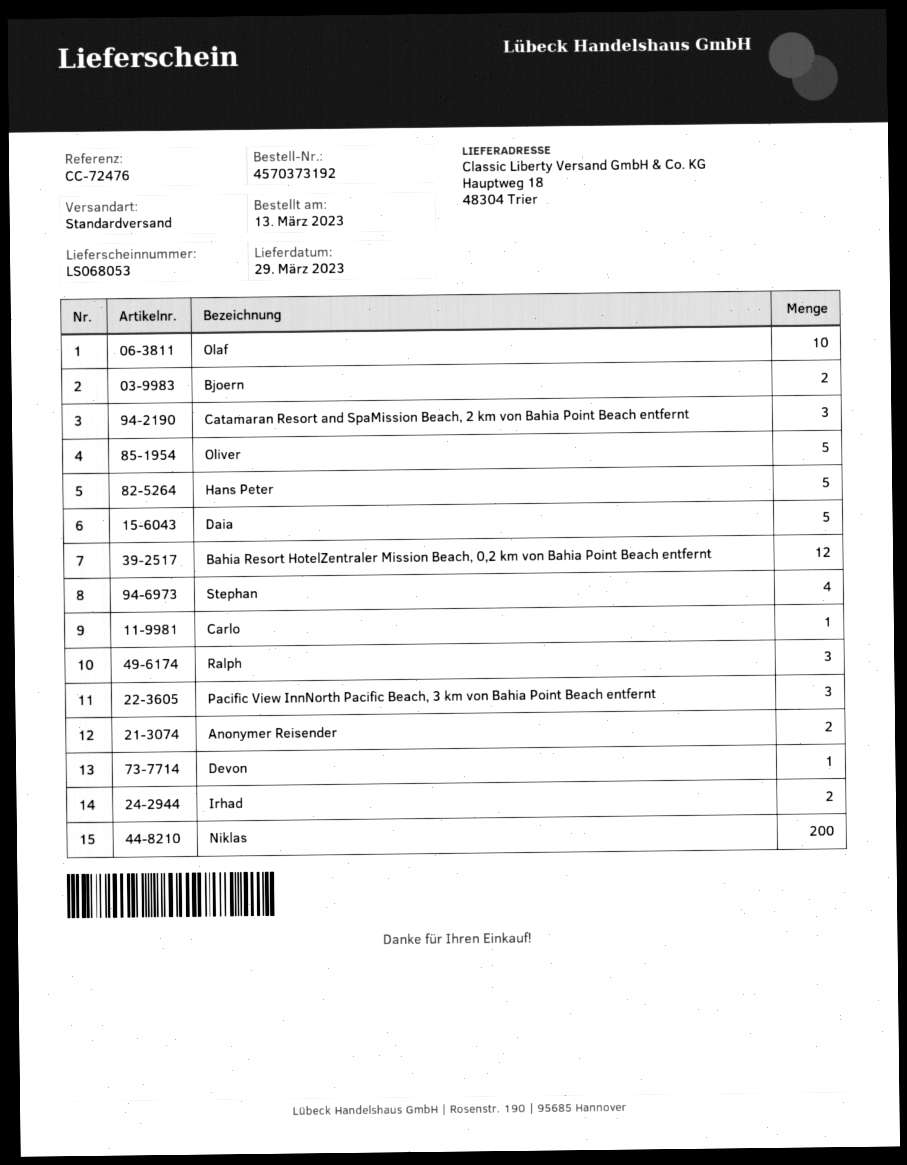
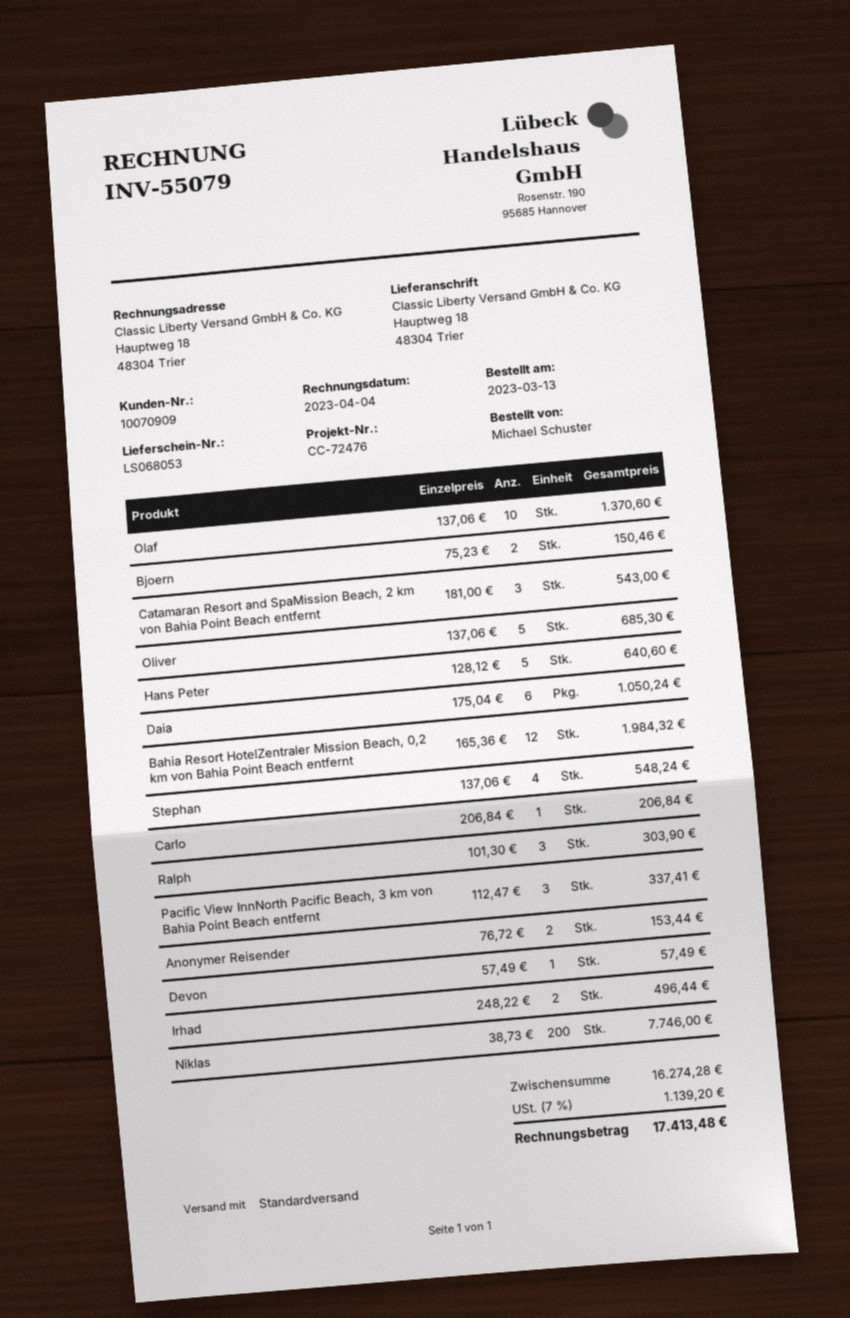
Daia: 5 -> 6

